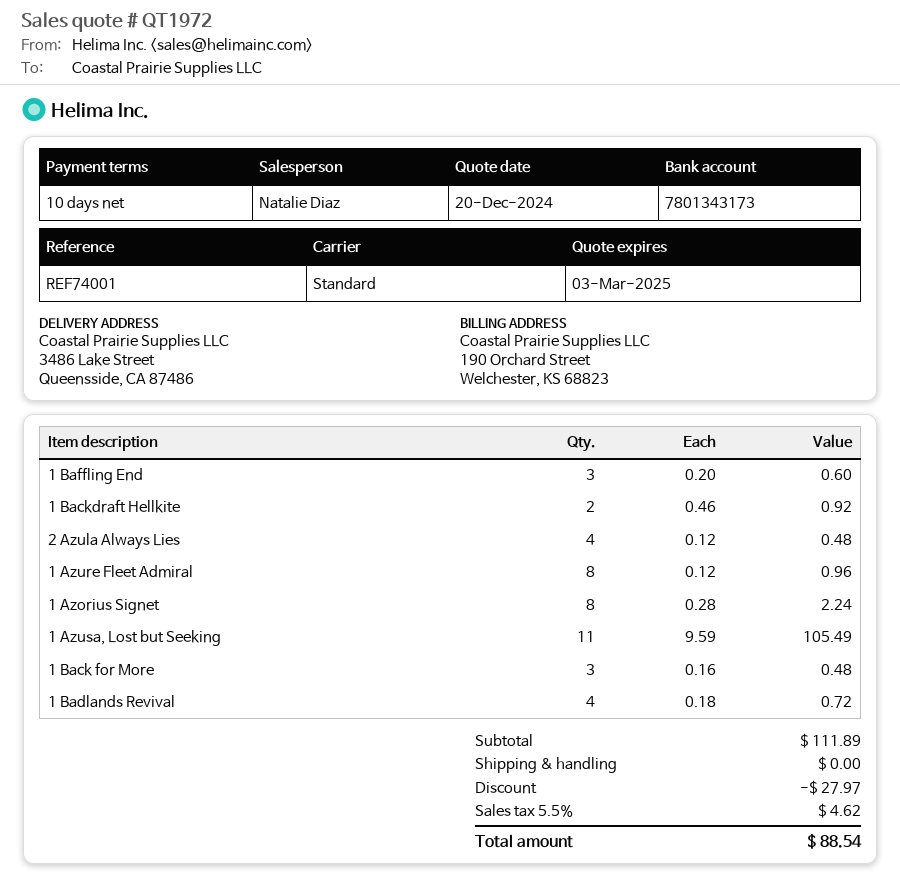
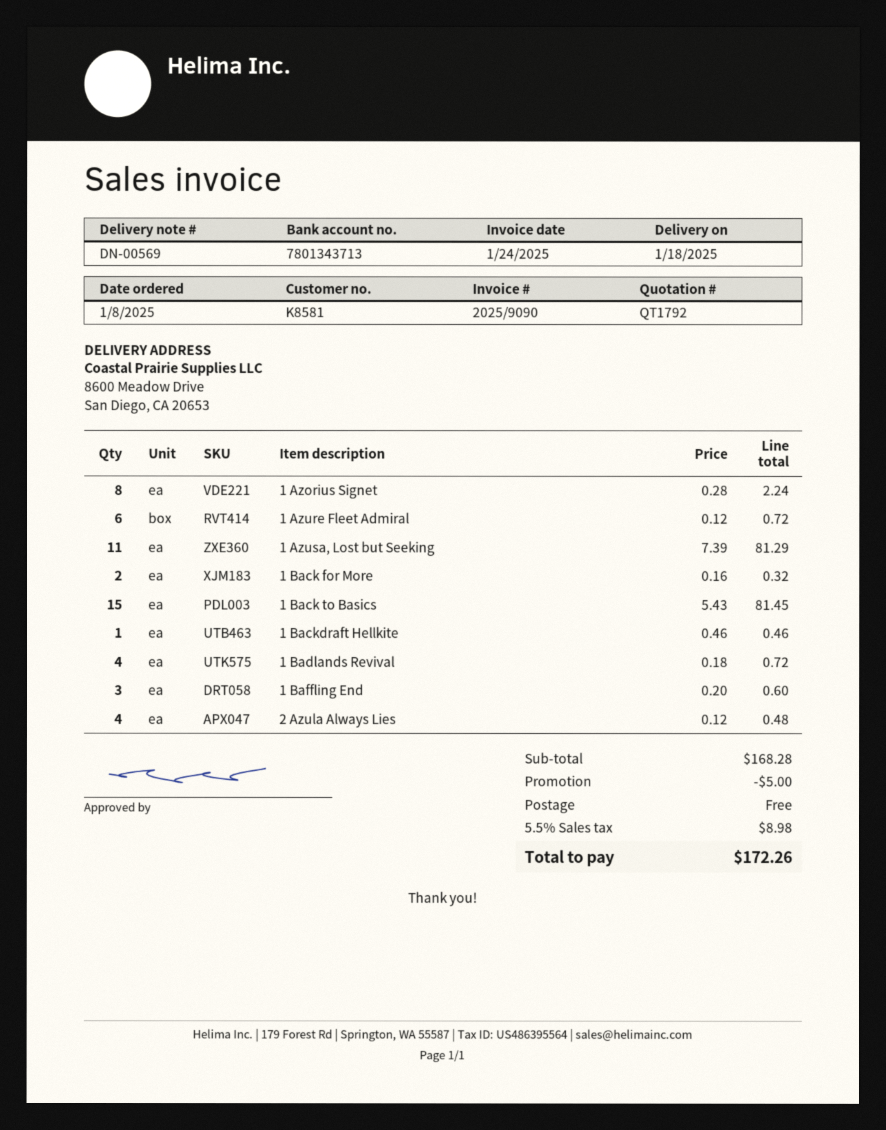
quote number: QT1972 -> QT1792
bank account: 7801343173 -> 7801343713
ship to: 3486 Lake Street, Queensside, CA 87486 -> 8600 Meadow Drive, San Diego, CA 20653
1 Backdraft Hellkite: 2 x 0.46 = 0.92 -> 1 x 0.46 = 0.46
1 Azure Fleet Admiral: 8 x 0.12 = 0.96 -> 6 x 0.12 = 0.72
1 Azusa, Lost but Seeking: 11 x 9.59 = 105.49 -> 11 x 7.39 = 81.29
1 Back for More: 3 x 0.16 = 0.48 -> 2 x 0.16 = 0.32
1 Back to Basics: none -> 15 x 5.43 = 81.45
subtotal: 111.89 -> 168.28
discount: 27.97 -> 5.00
tax: 5.5% = 4.62 -> 5.5% = 8.98
total: 88.54 -> 172.26

